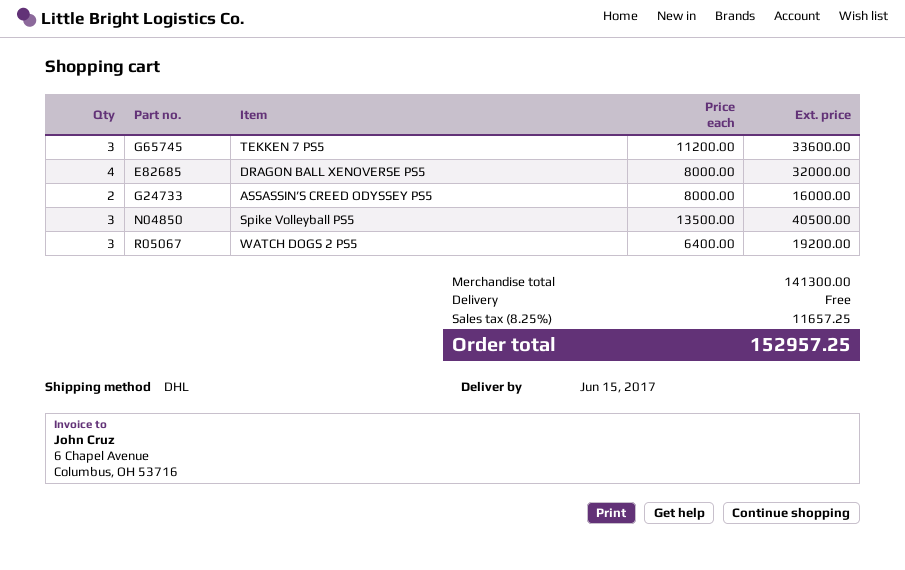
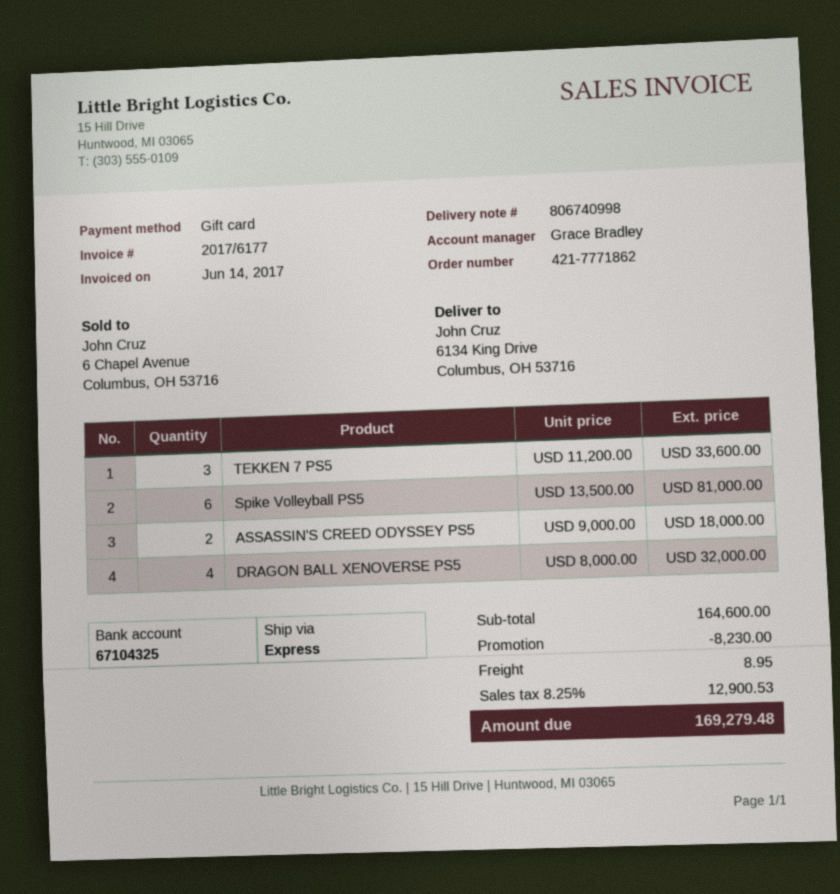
shipping method: DHL -> express
ASSASSIN’S CREED ODYSSEY PS5: 2 x 8000.00 = 16000.00 -> 2 x 9000.00 = 18000.00
Spike Volleyball PS5: 3 x 13500.00 = 40500.00 -> 6 x 13500.00 = 81000.00
WATCH DOGS 2 PS5: 3 x 6400.00 = 19200.00 -> none
subtotal: 141300.00 -> 164600.00
discount: none -> 8230.00
shipping: 0.00 -> 8.95
tax: 8.25% = 11657.25 -> 8.25% = 12900.53
total: 152957.25 -> 169279.48

